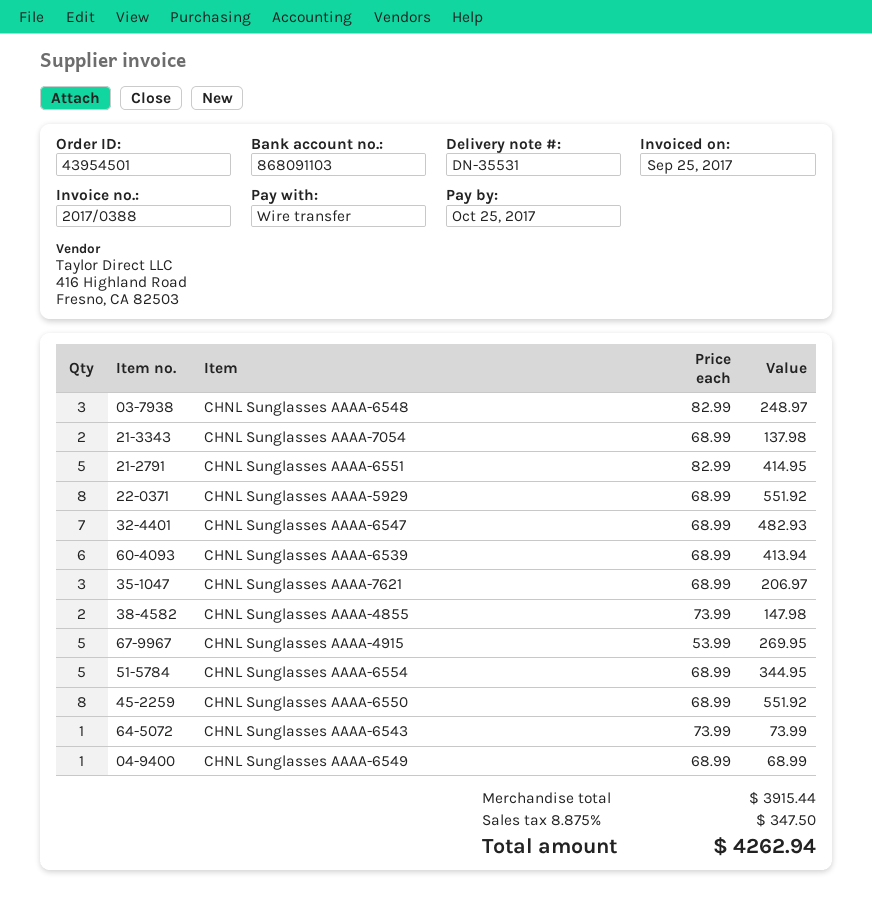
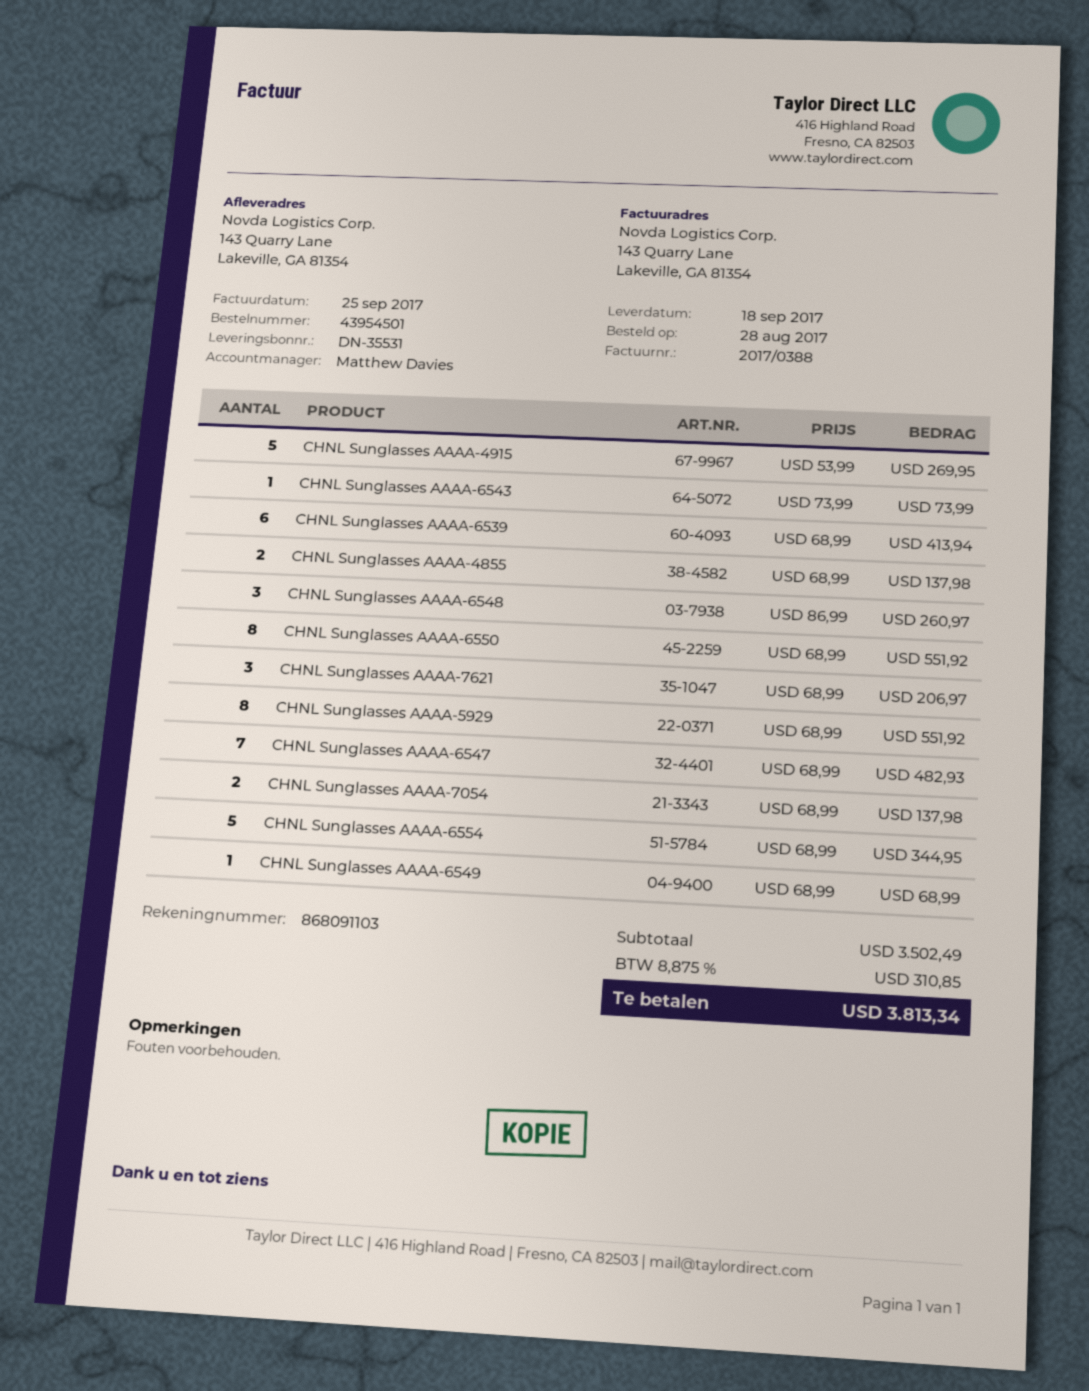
CHNL Sunglasses AAAA-6548: 3 x 82.99 = 248.97 -> 3 x 86.99 = 260.97
CHNL Sunglasses AAAA-6551: 5 x 82.99 = 414.95 -> none
CHNL Sunglasses AAAA-4855: 2 x 73.99 = 147.98 -> 2 x 68.99 = 137.98
subtotal: 3915.44 -> 3502.49
tax: 8.875% = 347.50 -> 8.875% = 310.85
total: 4262.94 -> 3813.34

